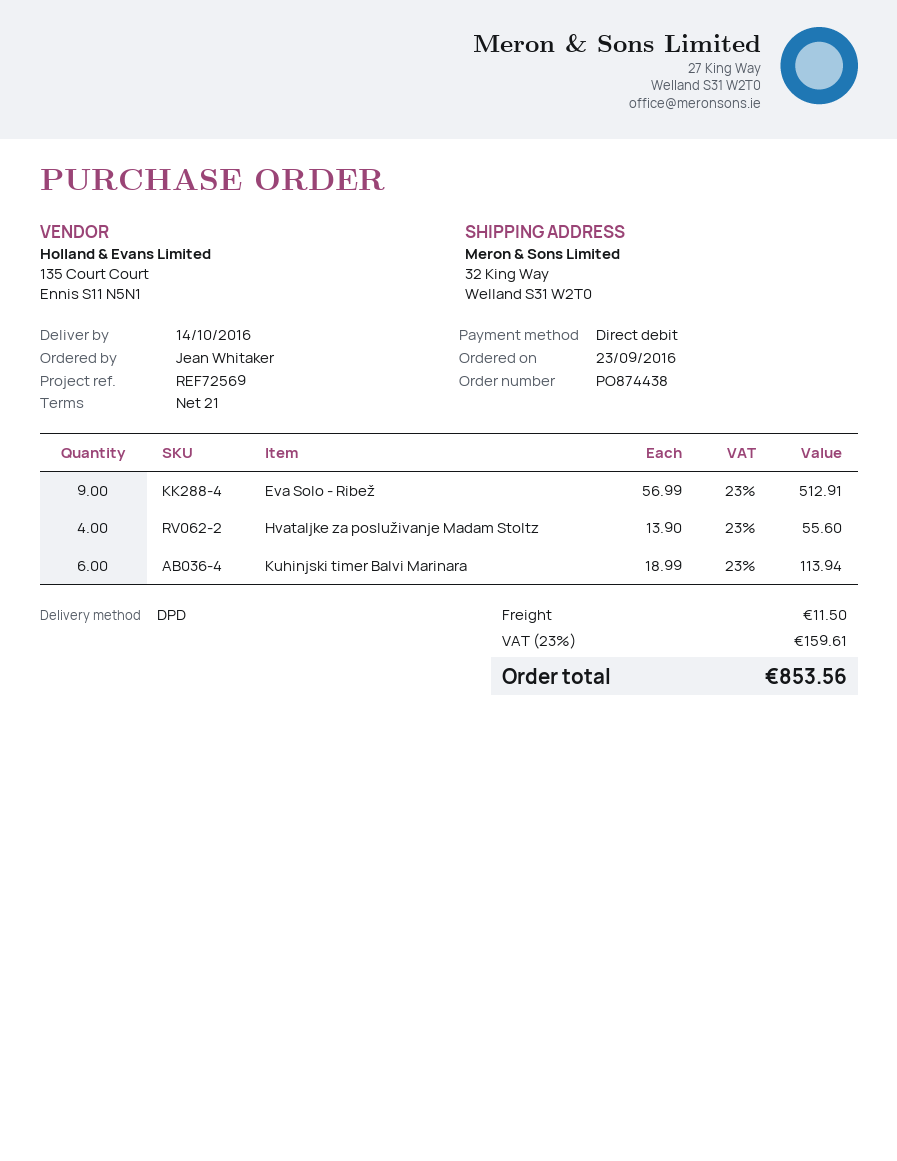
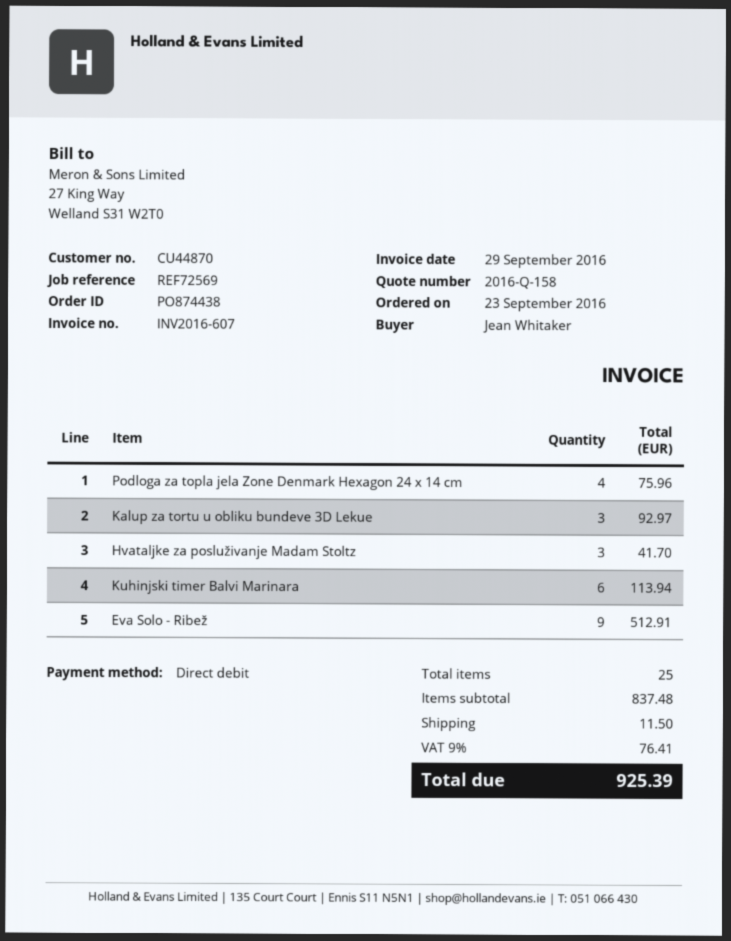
Hvataljke za posluživanje Madam Stoltz: 4 for 55.60 -> 3 for 41.70
Podloga za topla jela Zone Denmark Hexagon 24 x 14 cm: none -> 4 for 75.96
Kalup za tortu u obliku bundeve 3D Lekue: none -> 3 for 92.97
tax: 23% = 159.61 -> 9% = 76.41
total: 853.56 -> 925.39

